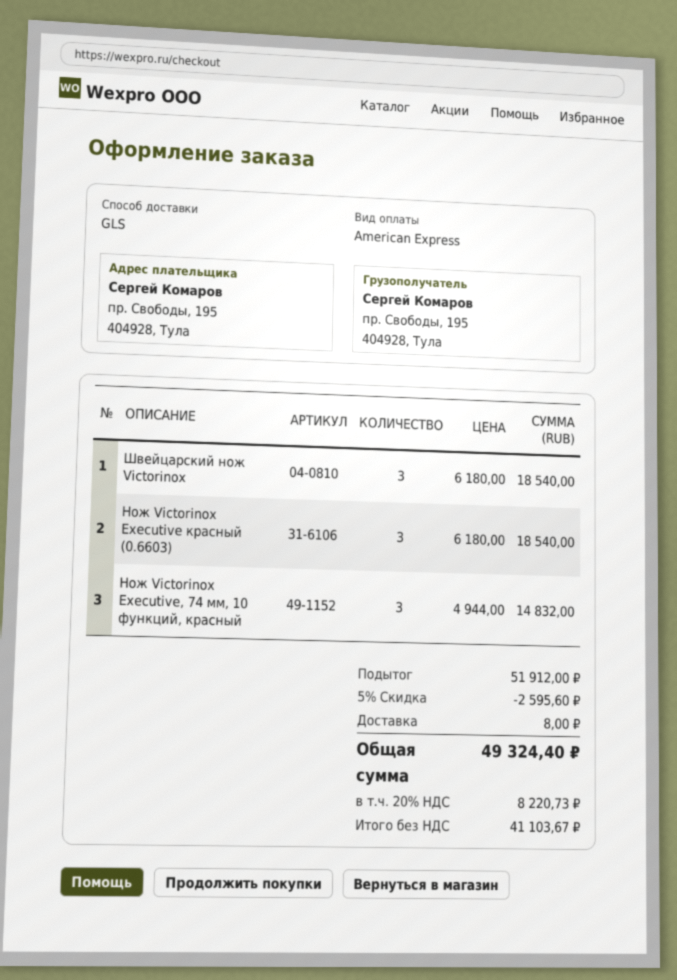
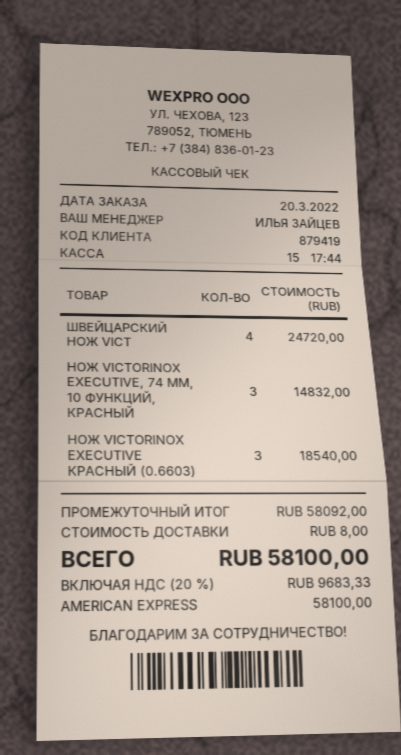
Швейцарский нож Victorinox: 3 for 18540.00 -> 4 for 24720.00
subtotal: 51912.00 -> 58092.00
discount: 5% = 2595.60 -> none
tax: 20% = 8220.73 -> 20% = 9683.33
total: 49324.40 -> 58100.00

